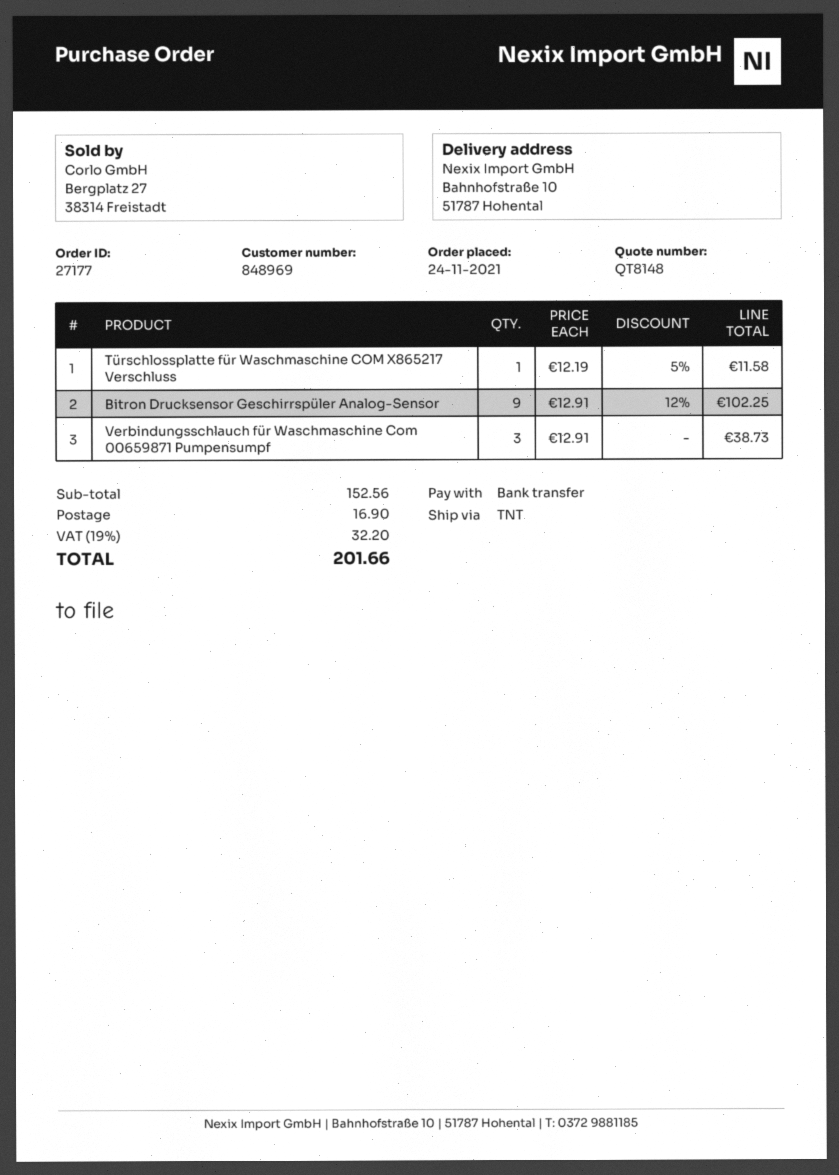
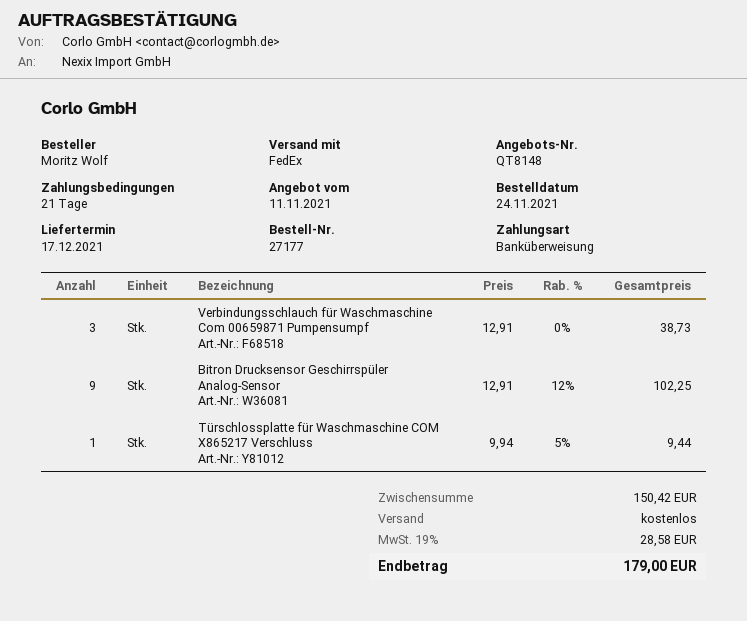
shipping method: TNT -> FedEx
Türschlossplatte für Waschmaschine COM X865217 Verschluss: 1 x 12.19 - 5% = 11.58 -> 1 x 9.94 - 5% = 9.44
subtotal: 152.56 -> 150.42
shipping: 16.90 -> 0.00
tax: 19% = 32.20 -> 19% = 28.58
total: 201.66 -> 179.00

